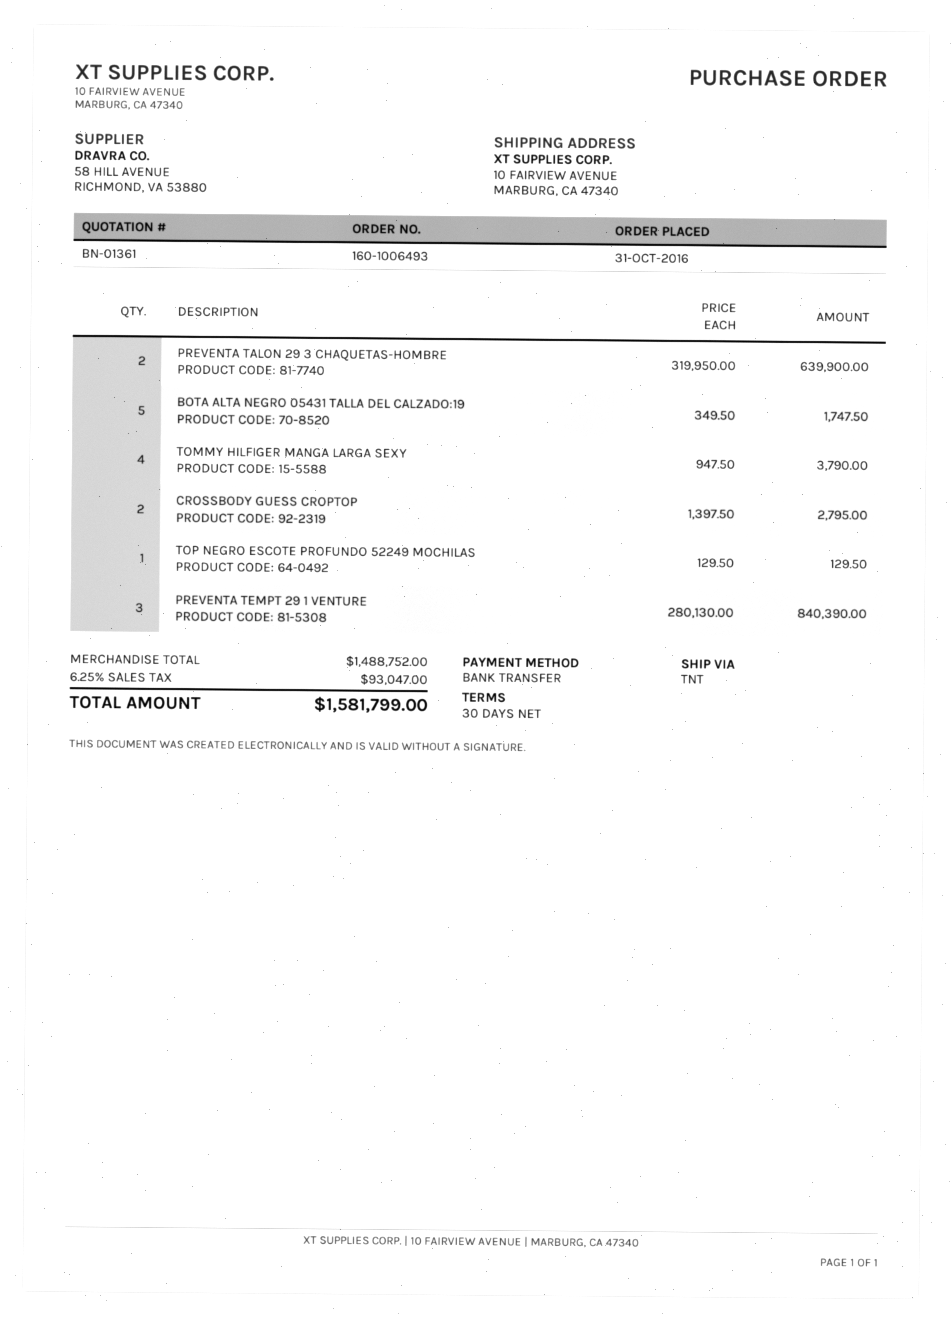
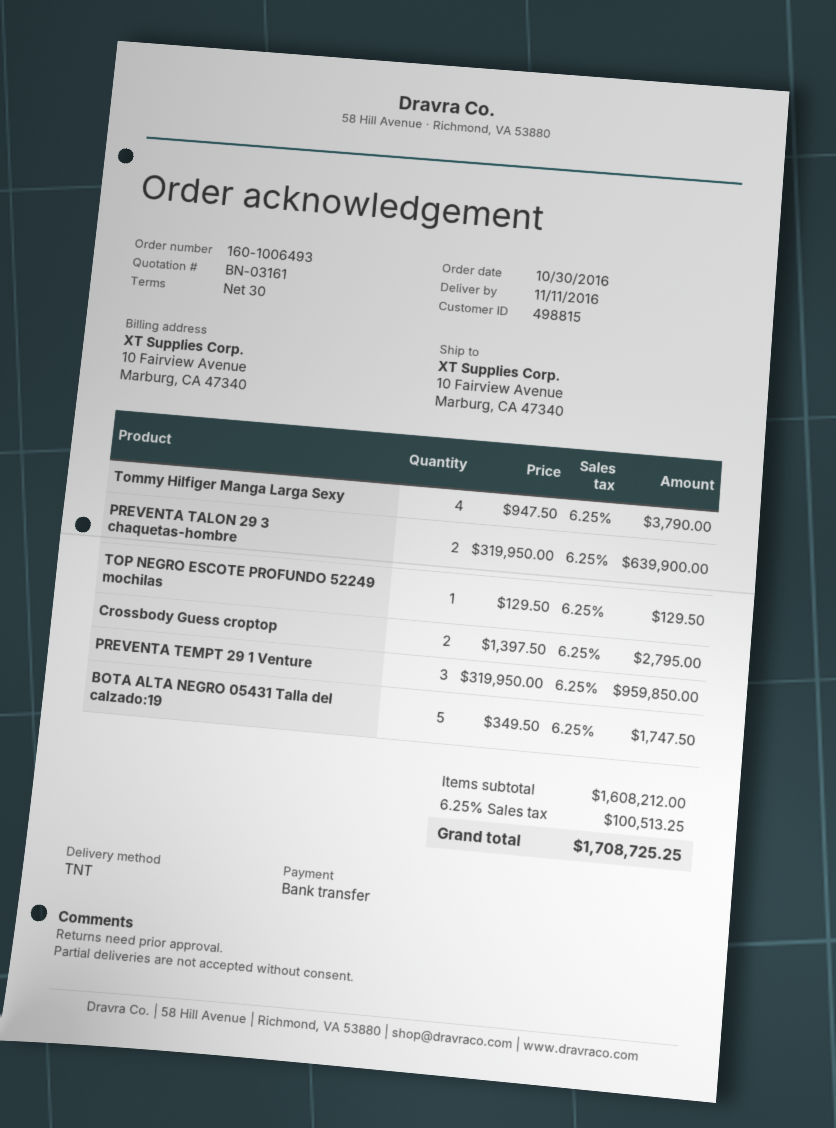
quote number: BN-01361 -> BN-03161
order date: 2016-10-31 -> 2016-10-30
PREVENTA TEMPT 29 1 VENTURE: 3 x 280130.00 = 840390.00 -> 3 x 319950.00 = 959850.00
subtotal: 1488752.00 -> 1608212.00
tax: 6.25% = 93047.00 -> 6.25% = 100513.25
total: 1581799.00 -> 1708725.25

